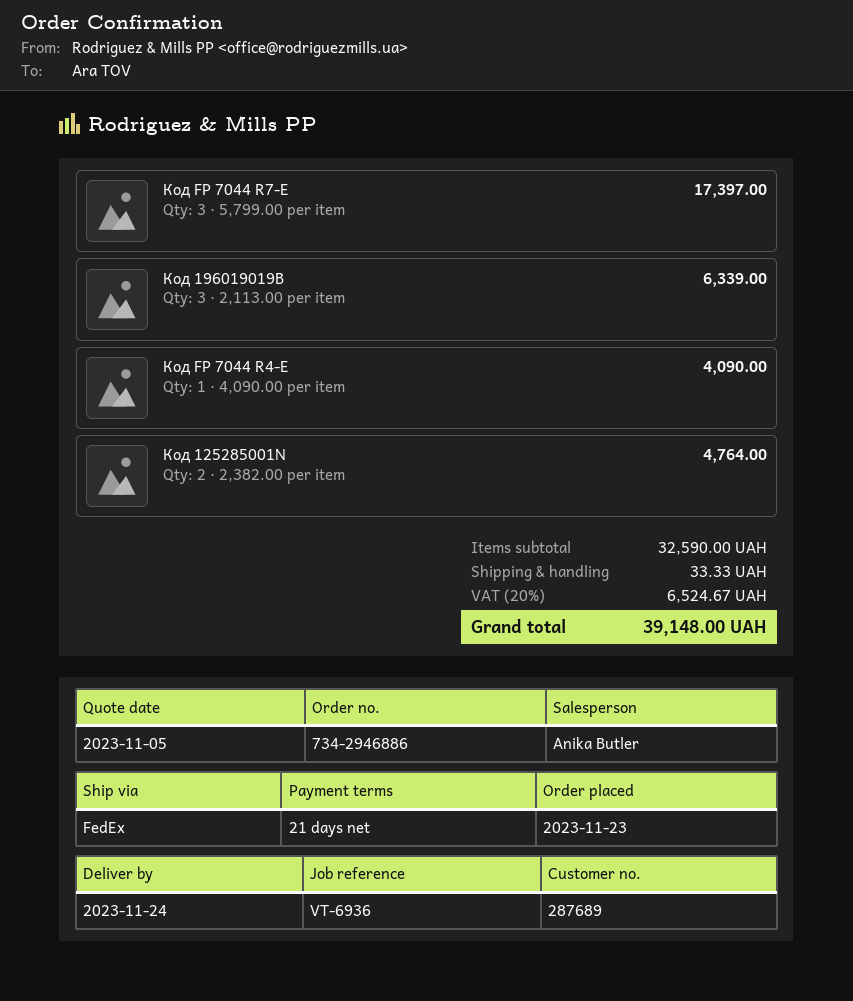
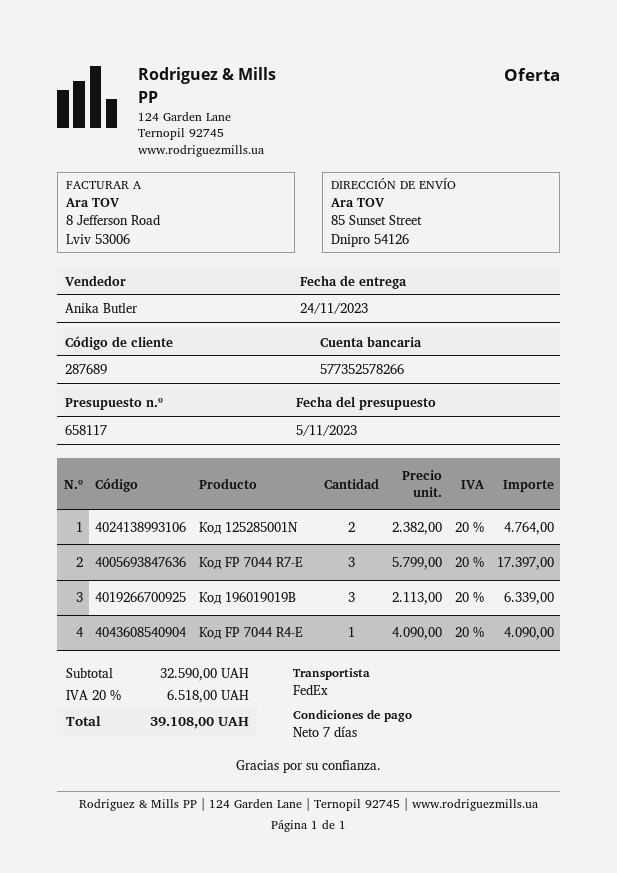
payment terms: 21 days -> 7 days
shipping: 33.33 -> none
tax: 20% = 6524.67 -> 20% = 6518.00
total: 39148.00 -> 39108.00

